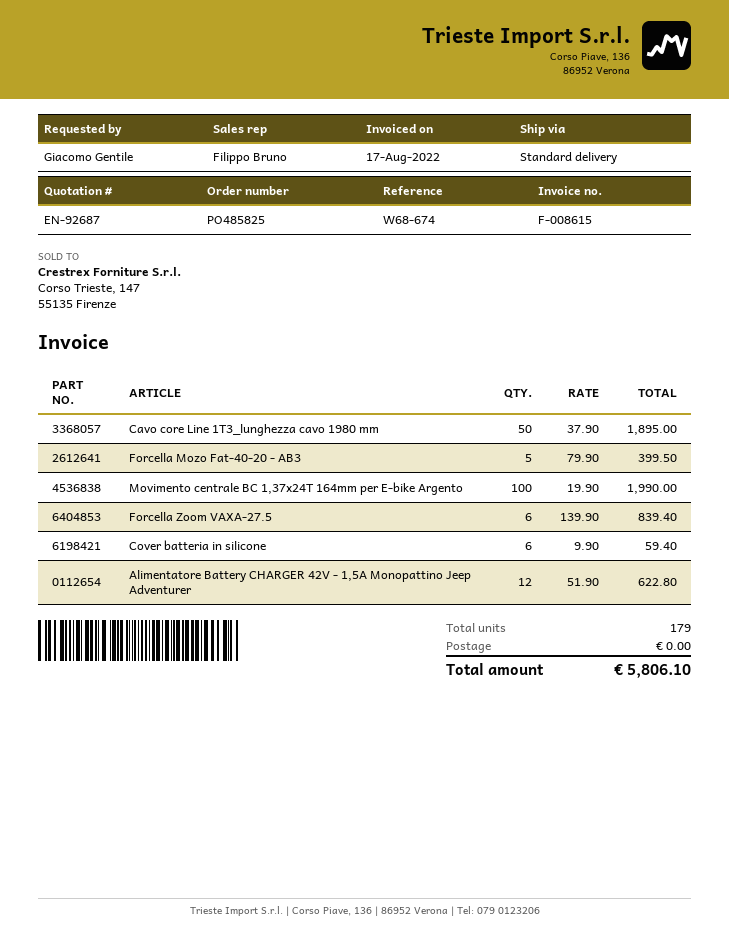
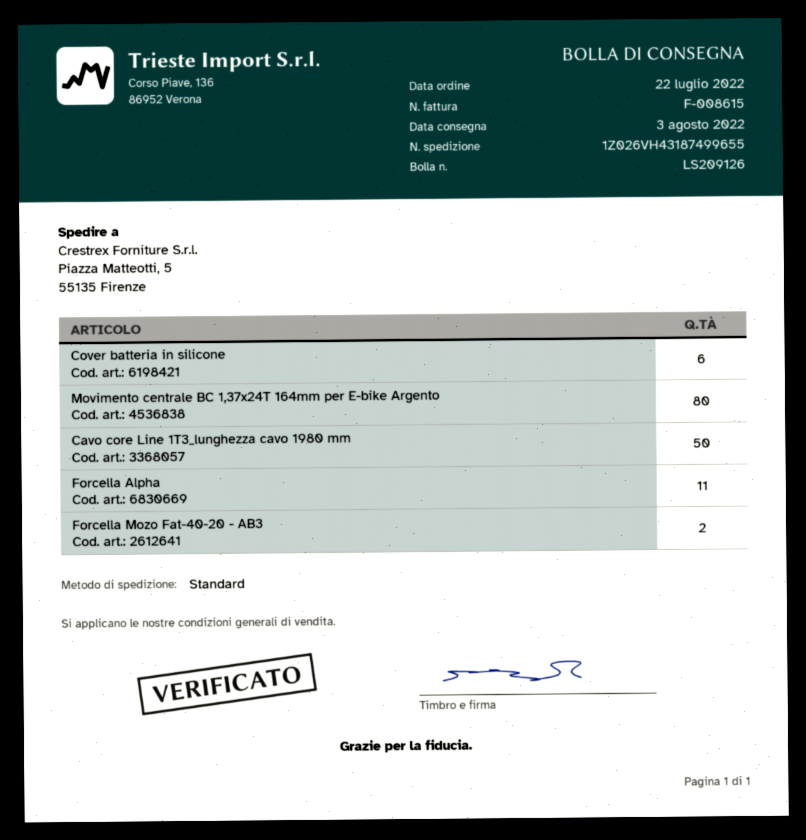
Forcella Mozo Fat-40-20 - AB3: 5 -> 2
Movimento centrale BC 1,37x24T 164mm per E-bike Argento: 100 -> 80
Forcella Zoom VAXA-27.5: 6 -> none
Alimentatore Battery CHARGER 42V - 1,5A Monopattino Jeep Adventurer: 12 -> none
Forcella Alpha: none -> 11

